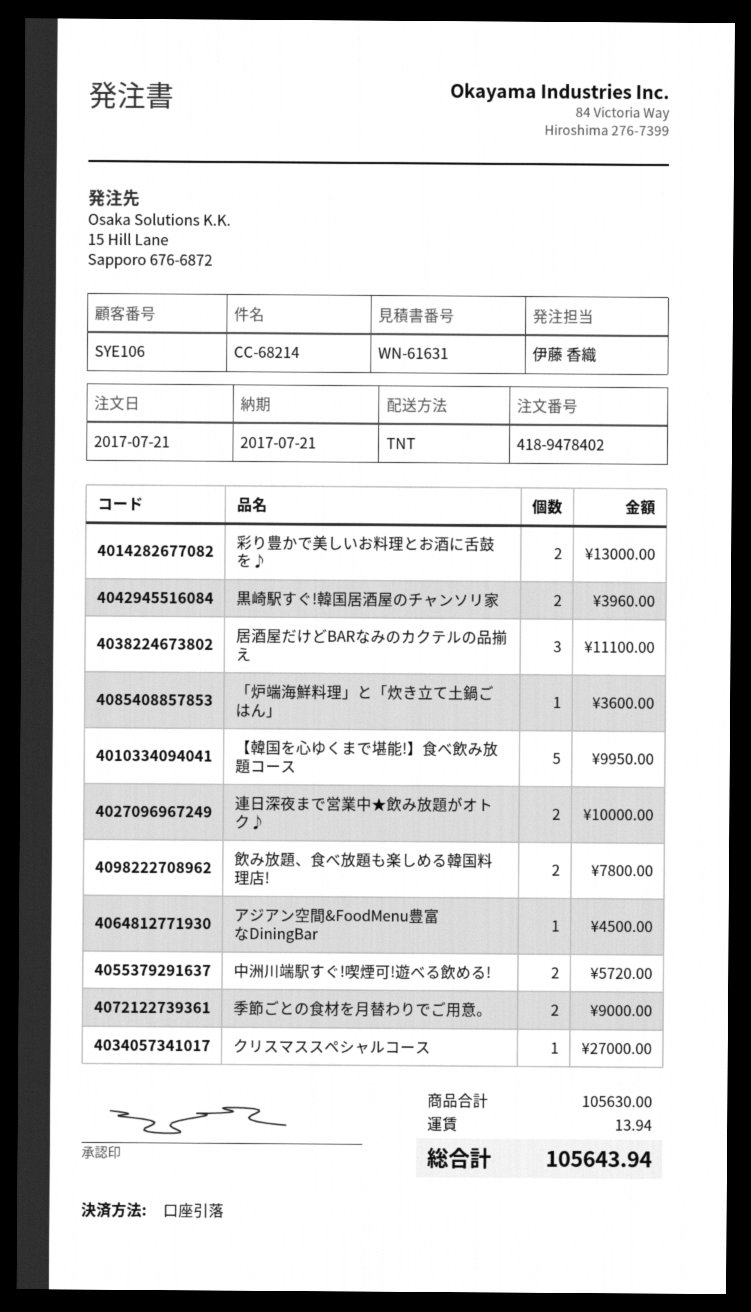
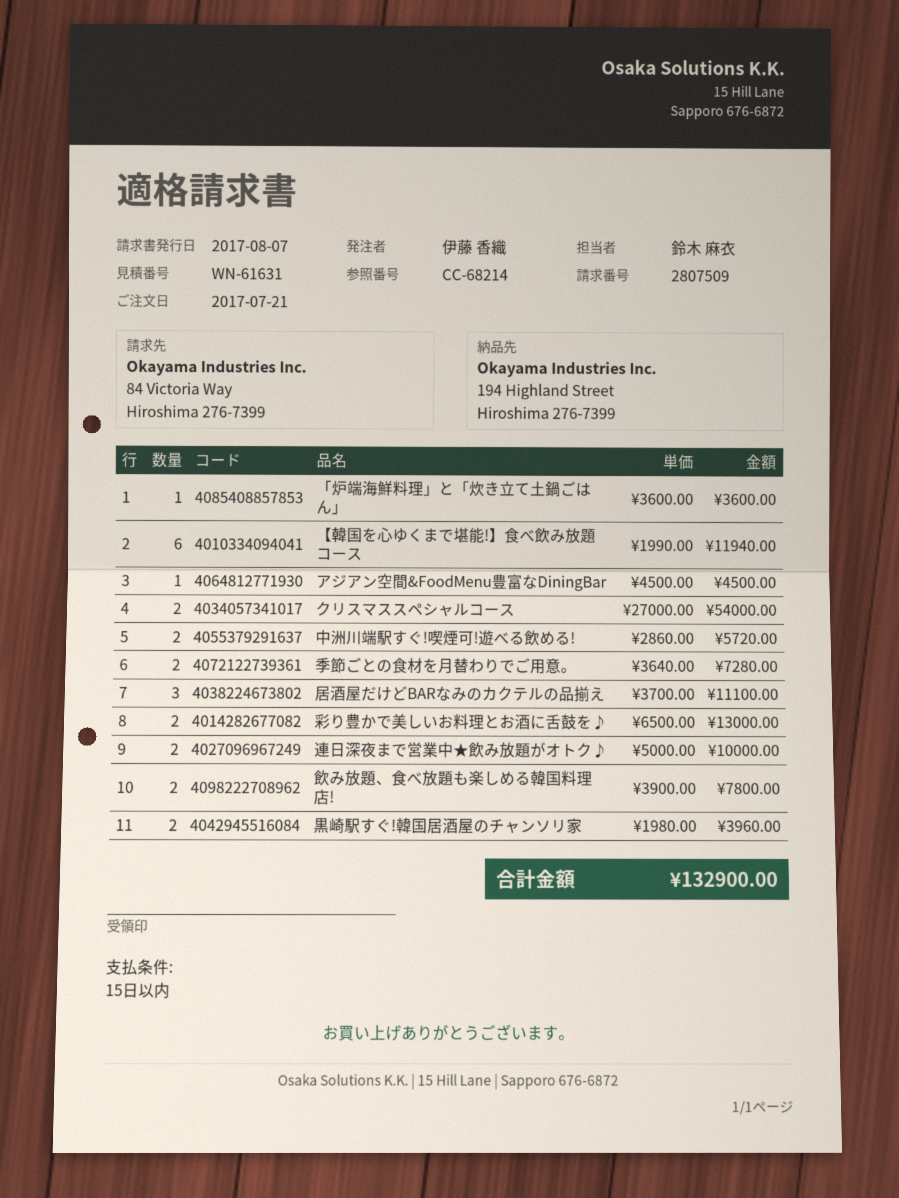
【韓国を心ゆくまで堪能!】食べ飲み放題コース: 5 for 9950.00 -> 6 for 11940.00
季節ごとの食材を月替わりでご用意。: 2 for 9000.00 -> 2 for 7280.00
クリスマススペシャルコース: 1 for 27000.00 -> 2 for 54000.00
shipping: 13.94 -> none
total: 105643.94 -> 132900.00

